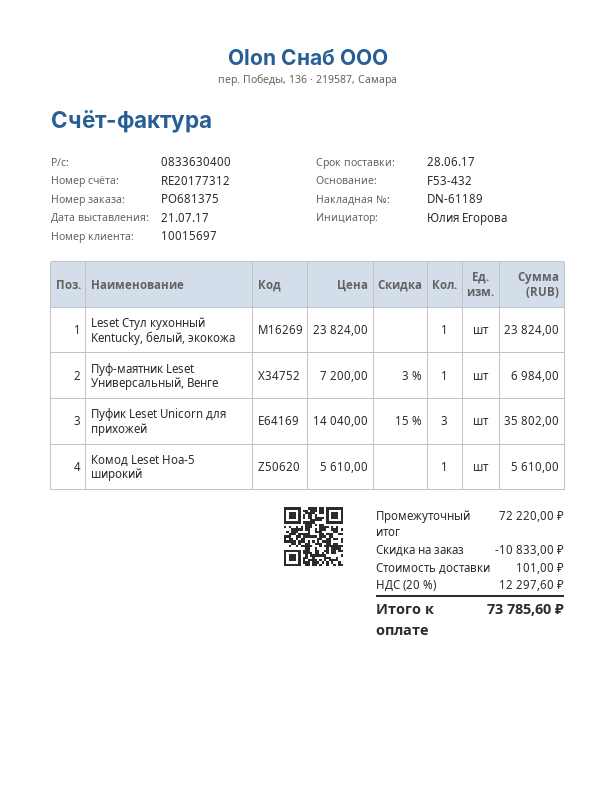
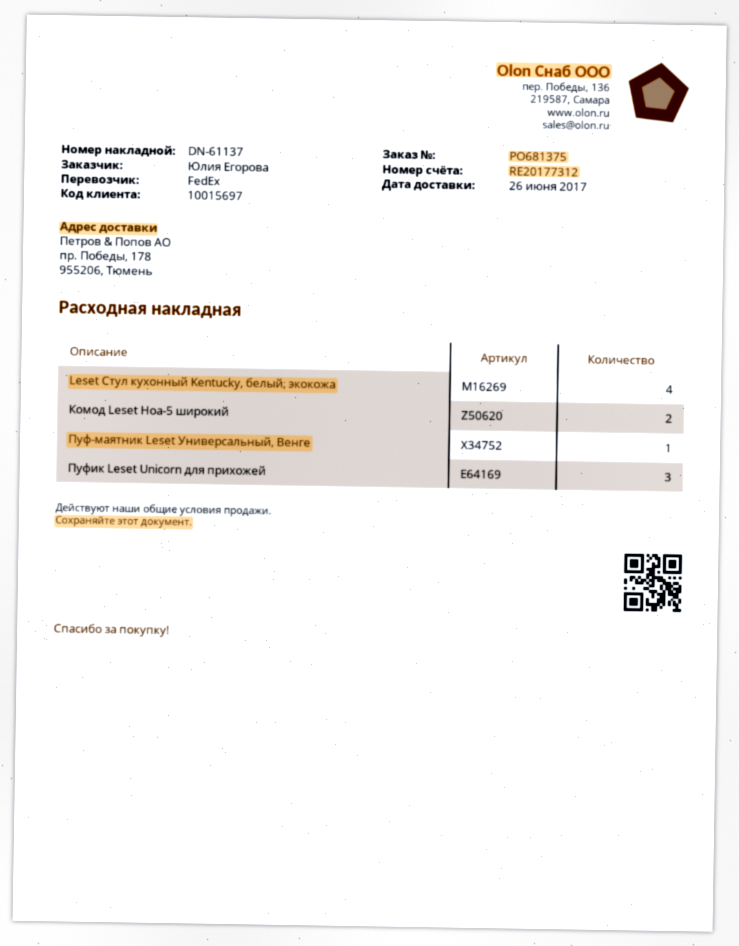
delivery note number: DN-61189 -> DN-61137
delivery date: 2017-06-28 -> 2017-06-26
Leset Стул кухонный Kentucky, белый, экокожа: 1 -> 4
Комод Leset Ноа-5 широкий: 1 -> 2

